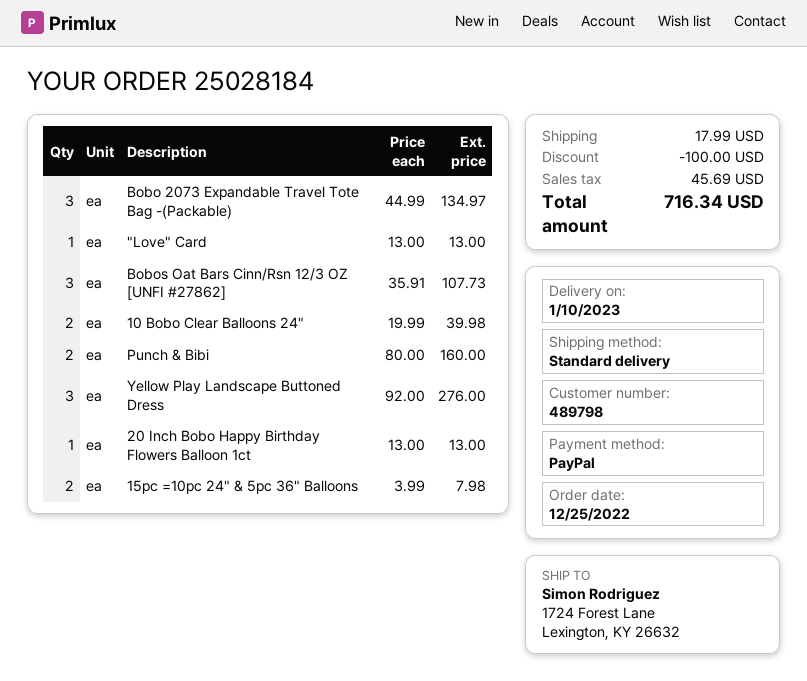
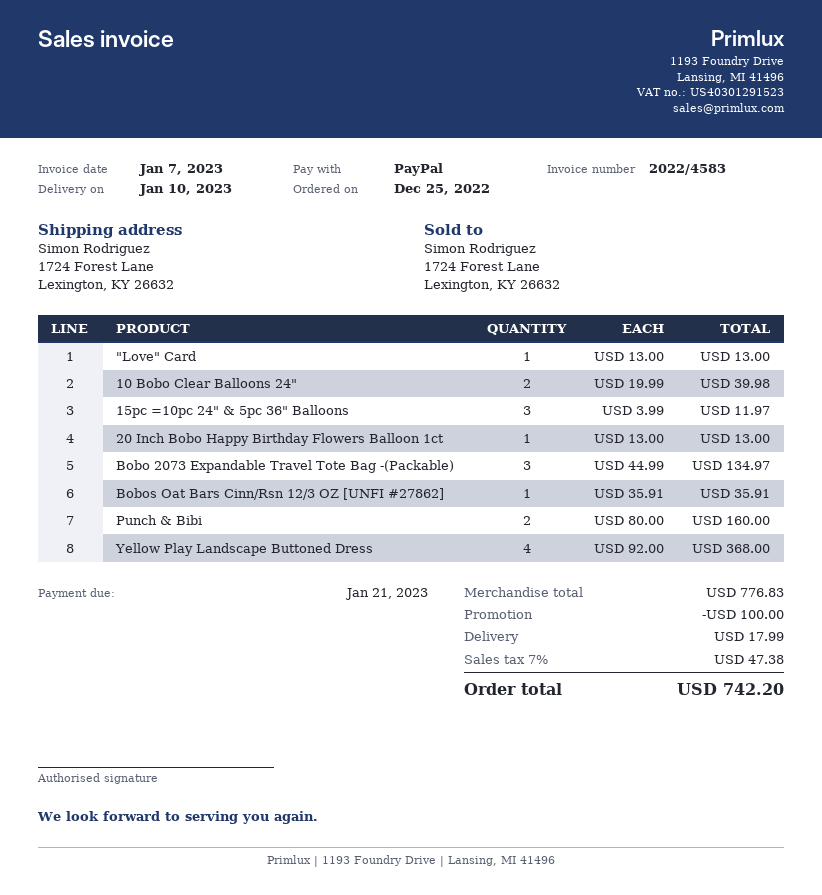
Bobos Oat Bars Cinn/Rsn 12/3 OZ [UNFI #27862]: 3 x 35.91 = 107.73 -> 1 x 35.91 = 35.91
Yellow Play Landscape Buttoned Dress: 3 x 92.00 = 276.00 -> 4 x 92.00 = 368.00
15pc =10pc 24" & 5pc 36" Balloons: 2 x 3.99 = 7.98 -> 3 x 3.99 = 11.97
tax: 45.69 -> 47.38
total: 716.34 -> 742.20

